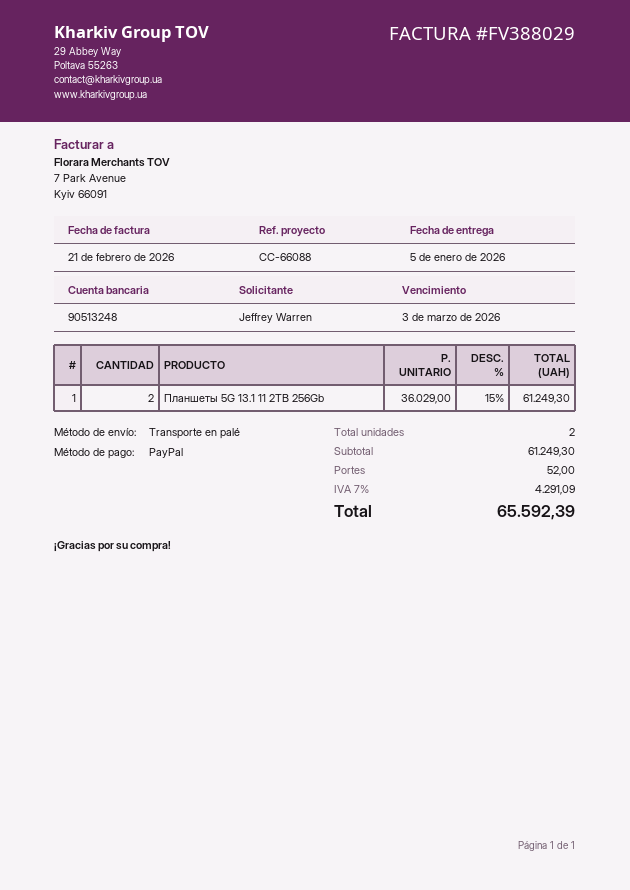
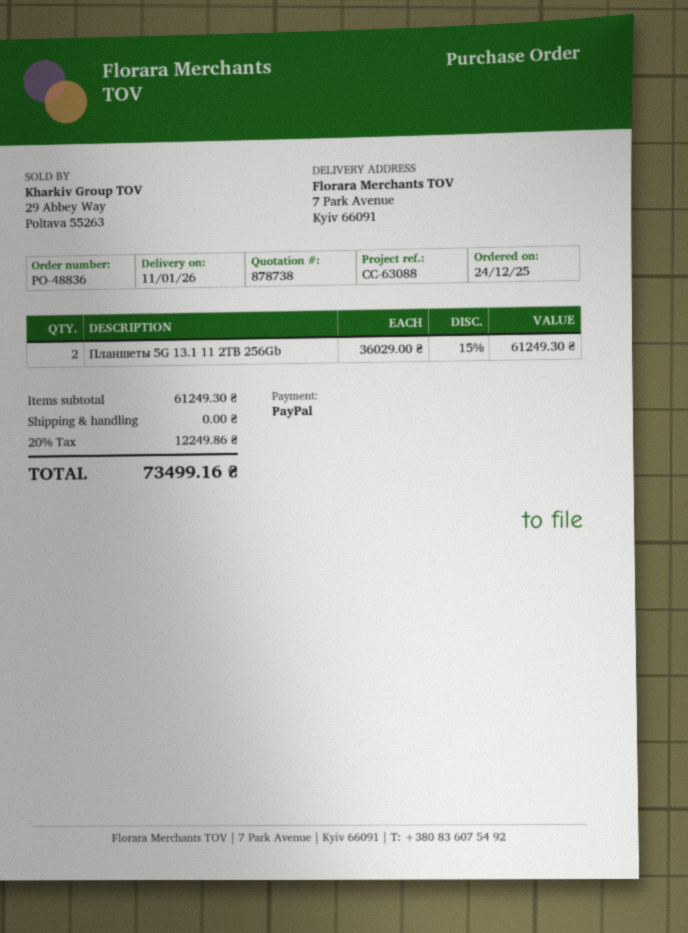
delivery date: 2026-01-05 -> 2026-01-11
reference: CC-66088 -> CC-63088
shipping: 52.00 -> 0.00
tax: 7% = 4291.09 -> 20% = 12249.86
total: 65592.39 -> 73499.16

